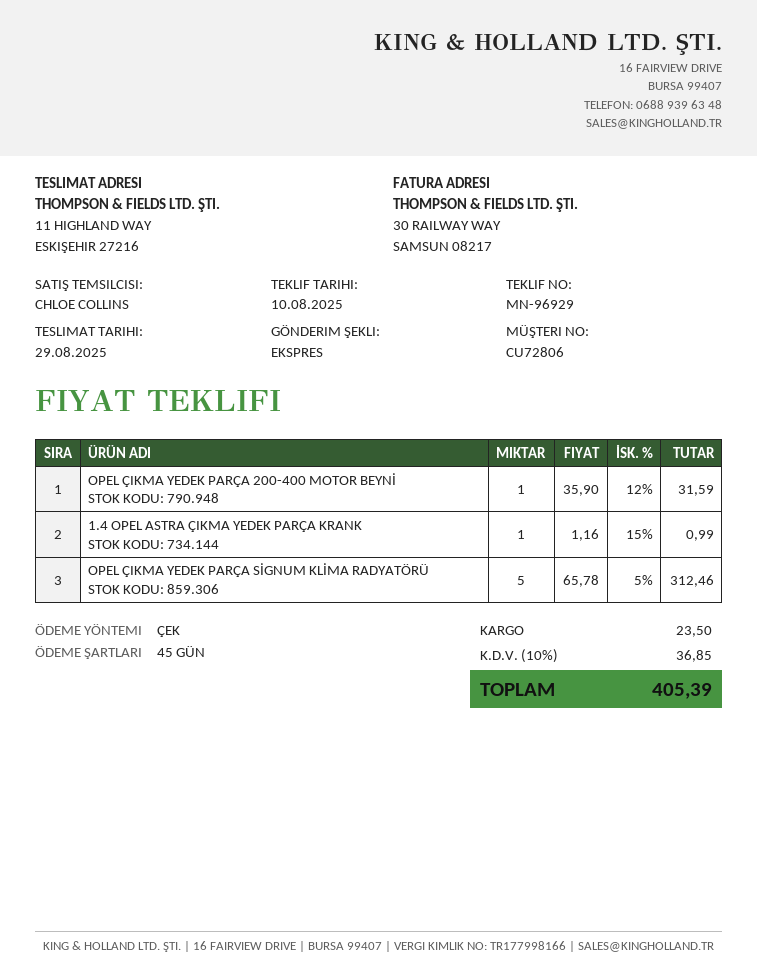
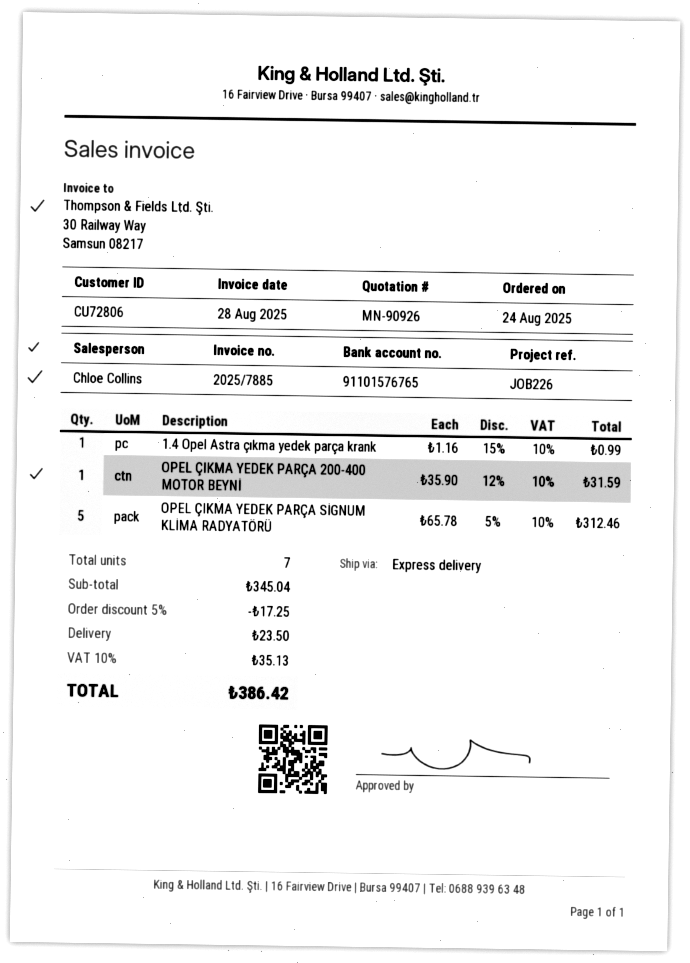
quote number: MN-96929 -> MN-90926
discount: none -> 5% = 17.25
tax: 10% = 36.85 -> 10% = 35.13
total: 405.39 -> 386.42

